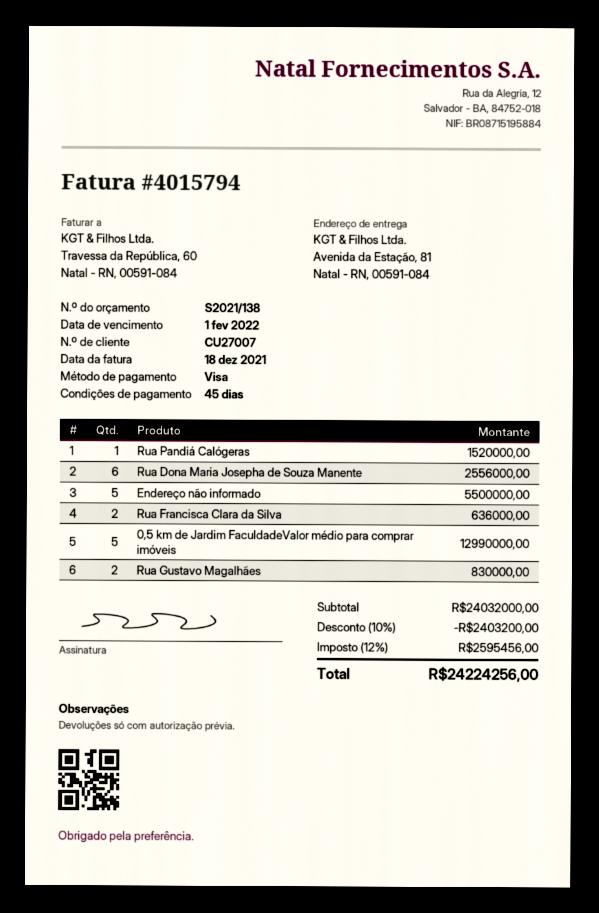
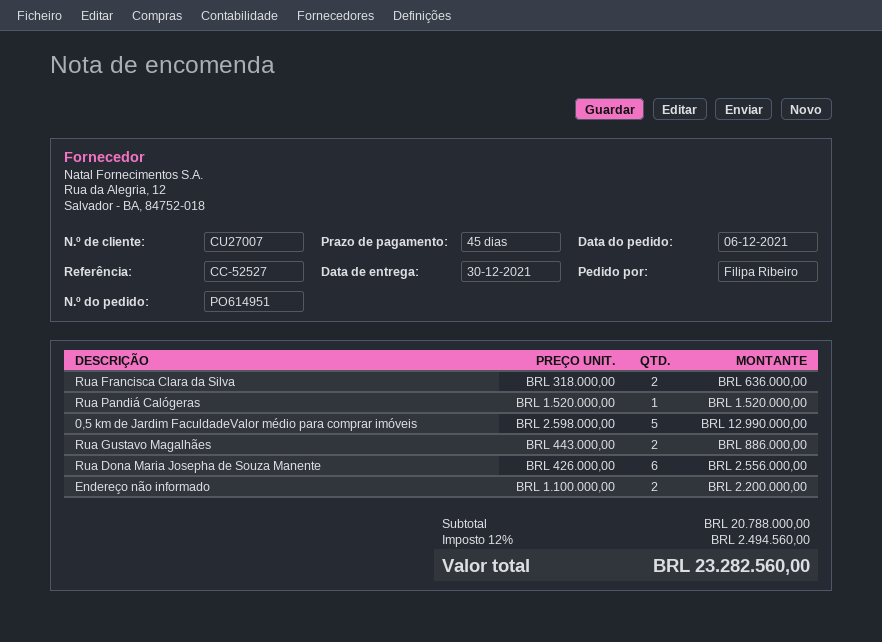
Endereço não informado: 5 for 5500000.00 -> 2 for 2200000.00
Rua Gustavo Magalhães: 2 for 830000.00 -> 2 for 886000.00
subtotal: 24032000.00 -> 20788000.00
discount: 10% = 2403200.00 -> none
tax: 12% = 2595456.00 -> 12% = 2494560.00
total: 24224256.00 -> 23282560.00

